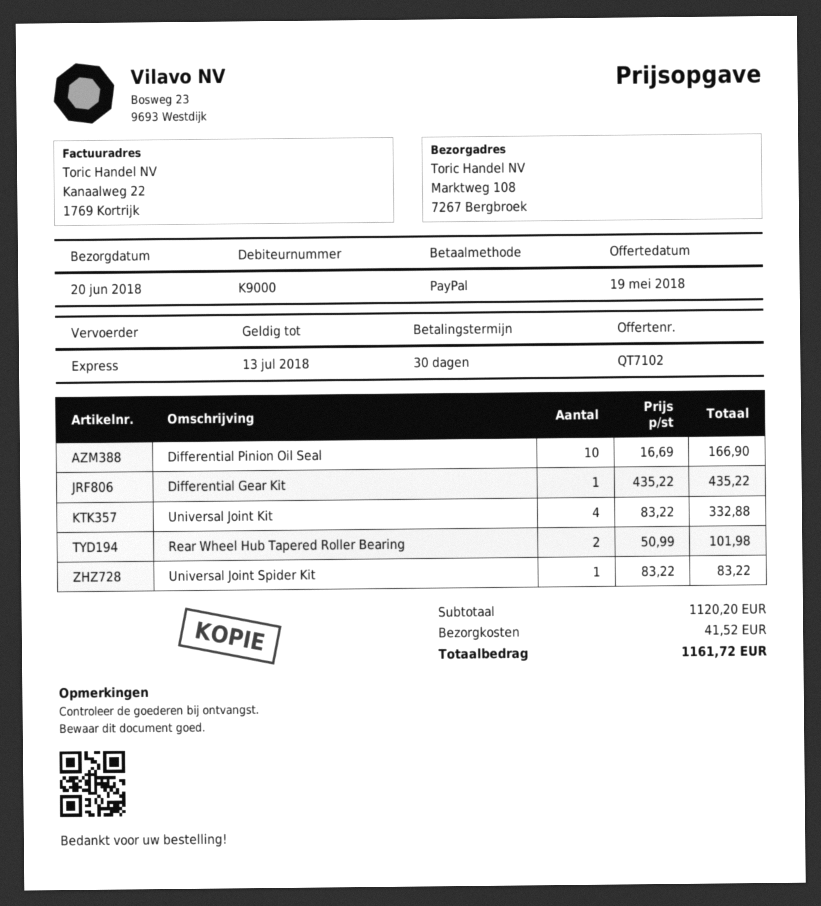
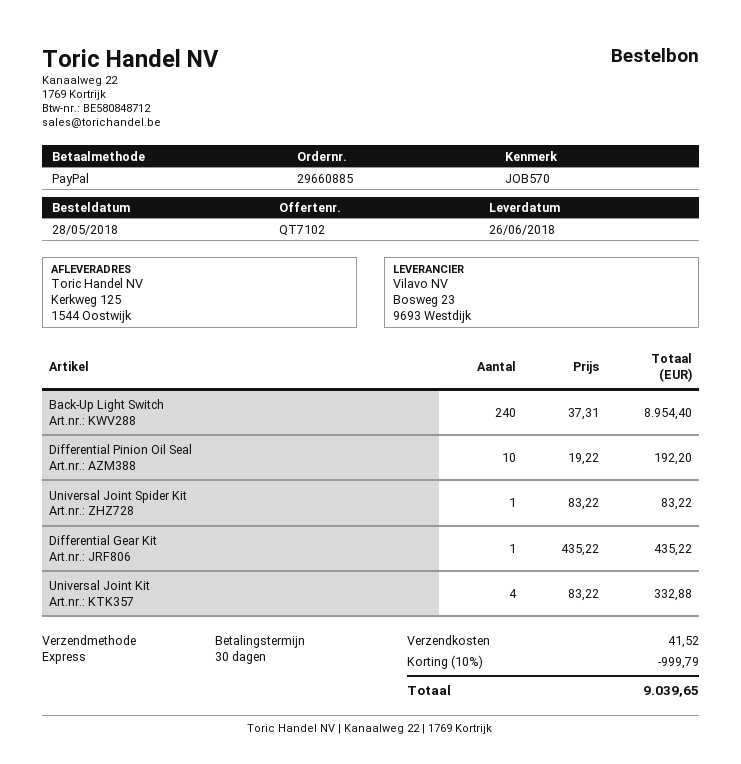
delivery date: 2018-06-20 -> 2018-06-26
ship to: Marktweg 108, 7267 Bergbroek -> Kerkweg 125, 1544 Oostwijk
Differential Pinion Oil Seal: 10 x 16.69 = 166.90 -> 10 x 19.22 = 192.20
Rear Wheel Hub Tapered Roller Bearing: 2 x 50.99 = 101.98 -> none
Back-Up Light Switch: none -> 240 x 37.31 = 8954.40
discount: none -> 10% = 999.79
total: 1161.72 -> 9039.65

